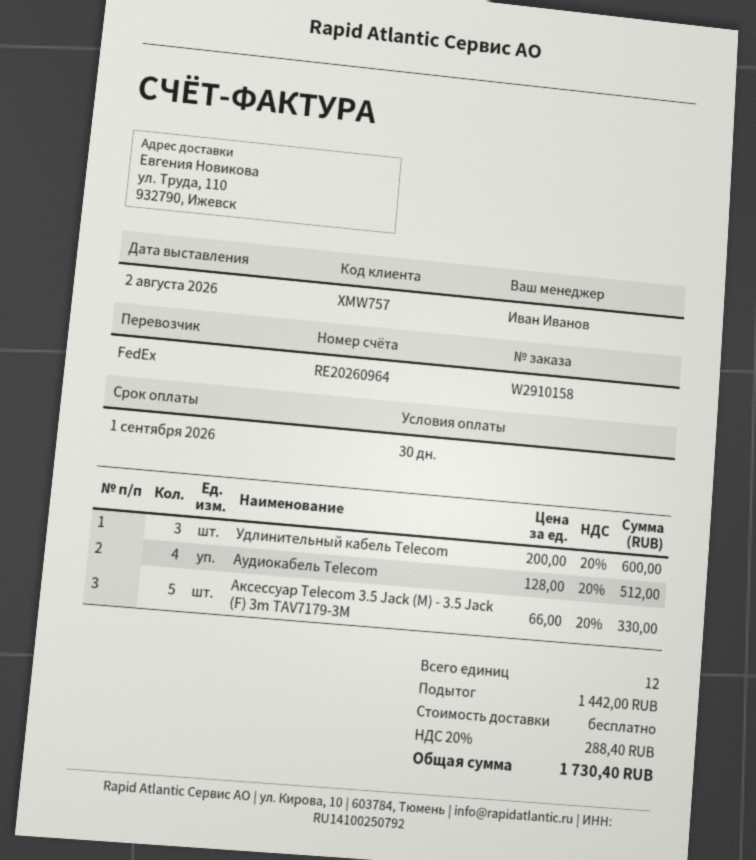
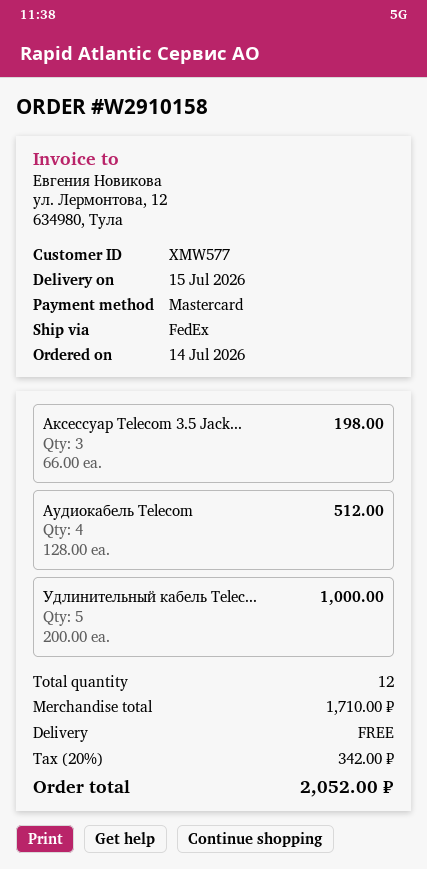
customer number: XMW757 -> XMW577
Удлинительный кабель Telecom: 3 x 200.00 = 600.00 -> 5 x 200.00 = 1000.00
Аксессуар Telecom 3.5 Jack (M) - 3.5 Jack (F) 3m TAV7179-3M: 5 x 66.00 = 330.00 -> 3 x 66.00 = 198.00
subtotal: 1442.00 -> 1710.00
tax: 20% = 288.40 -> 20% = 342.00
total: 1730.40 -> 2052.00

